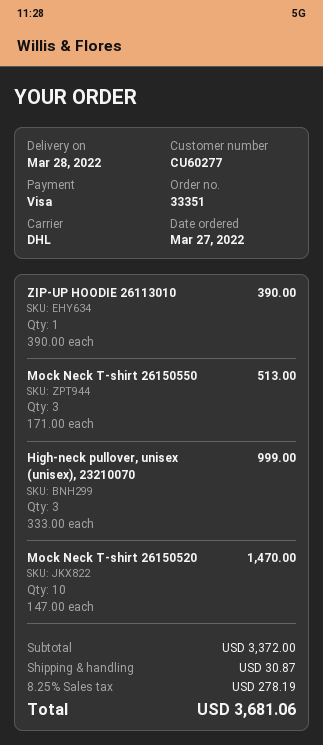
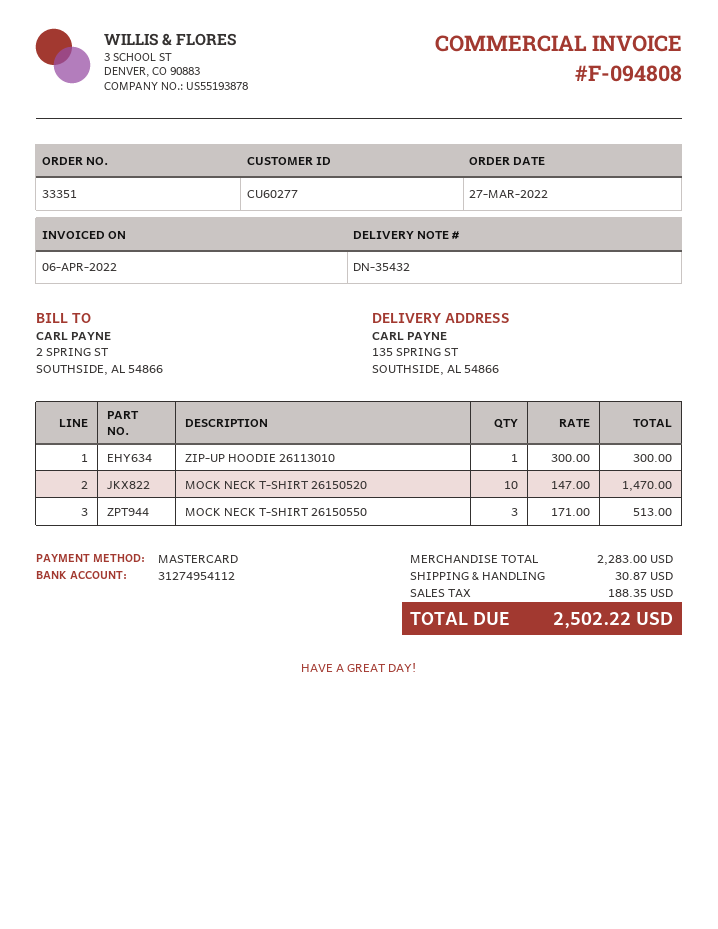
payment method: Visa -> Mastercard
ZIP-UP HOODIE 26113010: 1 x 390.00 = 390.00 -> 1 x 300.00 = 300.00
High-neck pullover, unisex (unisex), 23210070: 3 x 333.00 = 999.00 -> none
subtotal: 3372.00 -> 2283.00
tax: 278.19 -> 188.35
total: 3681.06 -> 2502.22

